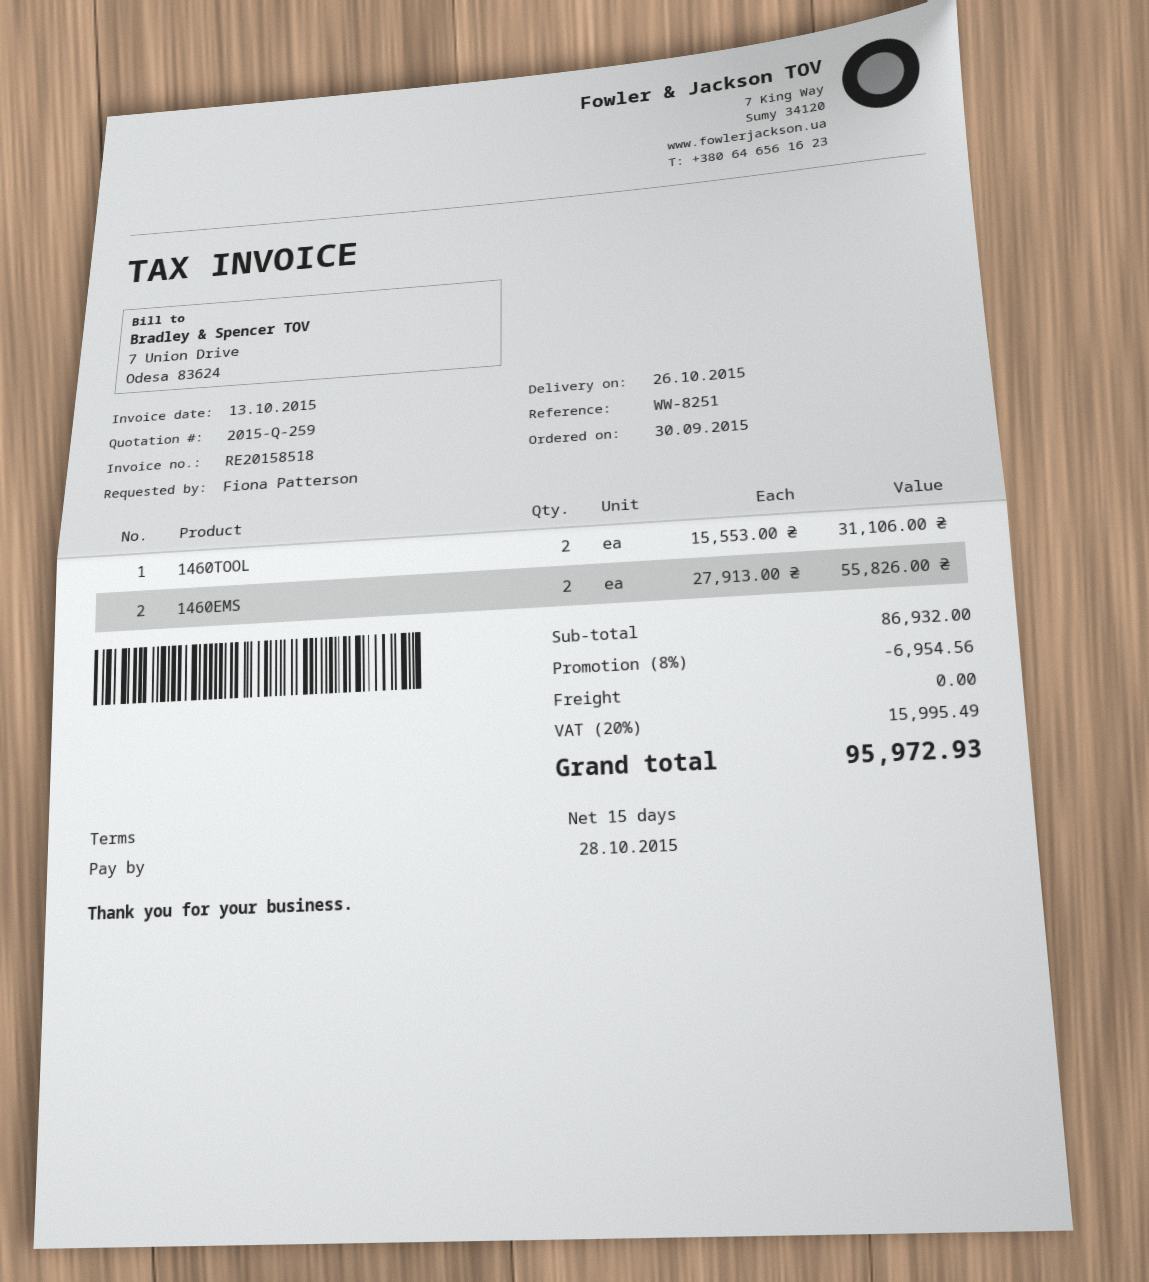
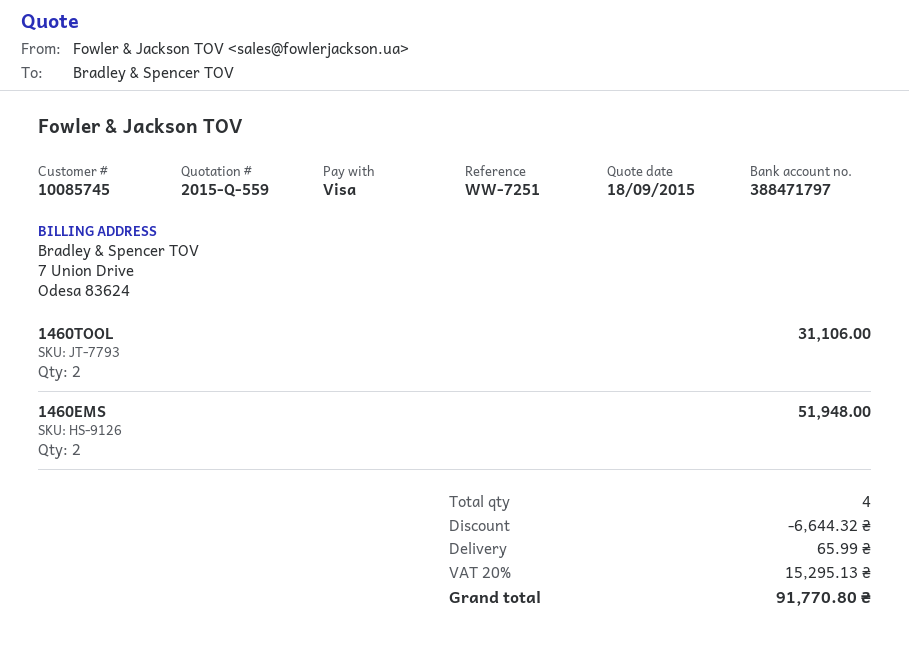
quote number: 2015-Q-259 -> 2015-Q-559
reference: WW-8251 -> WW-7251
1460EMS: 2 for 55826.00 -> 2 for 51948.00
discount: 6954.56 -> 6644.32
shipping: 0.00 -> 65.99
tax: 20% = 15995.49 -> 20% = 15295.13
total: 95972.93 -> 91770.80

